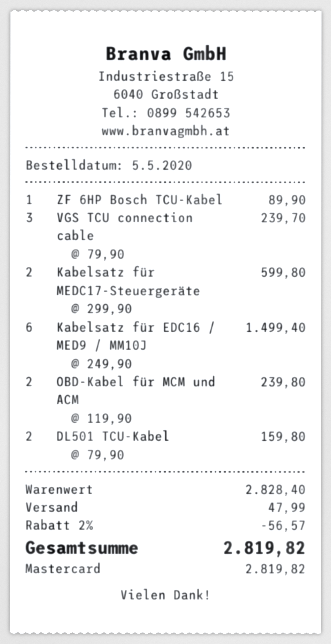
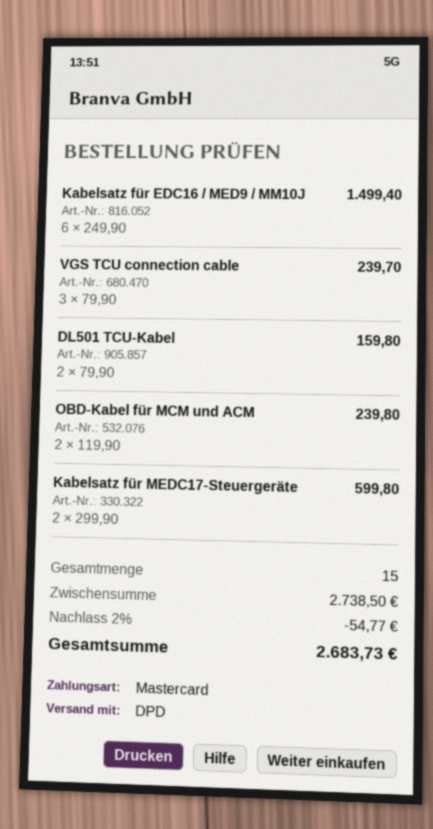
ZF 6HP Bosch TCU-Kabel: 1 x 89.90 = 89.90 -> none
subtotal: 2828.40 -> 2738.50
discount: 2% = 56.57 -> 2% = 54.77
shipping: 47.99 -> none
total: 2819.82 -> 2683.73

